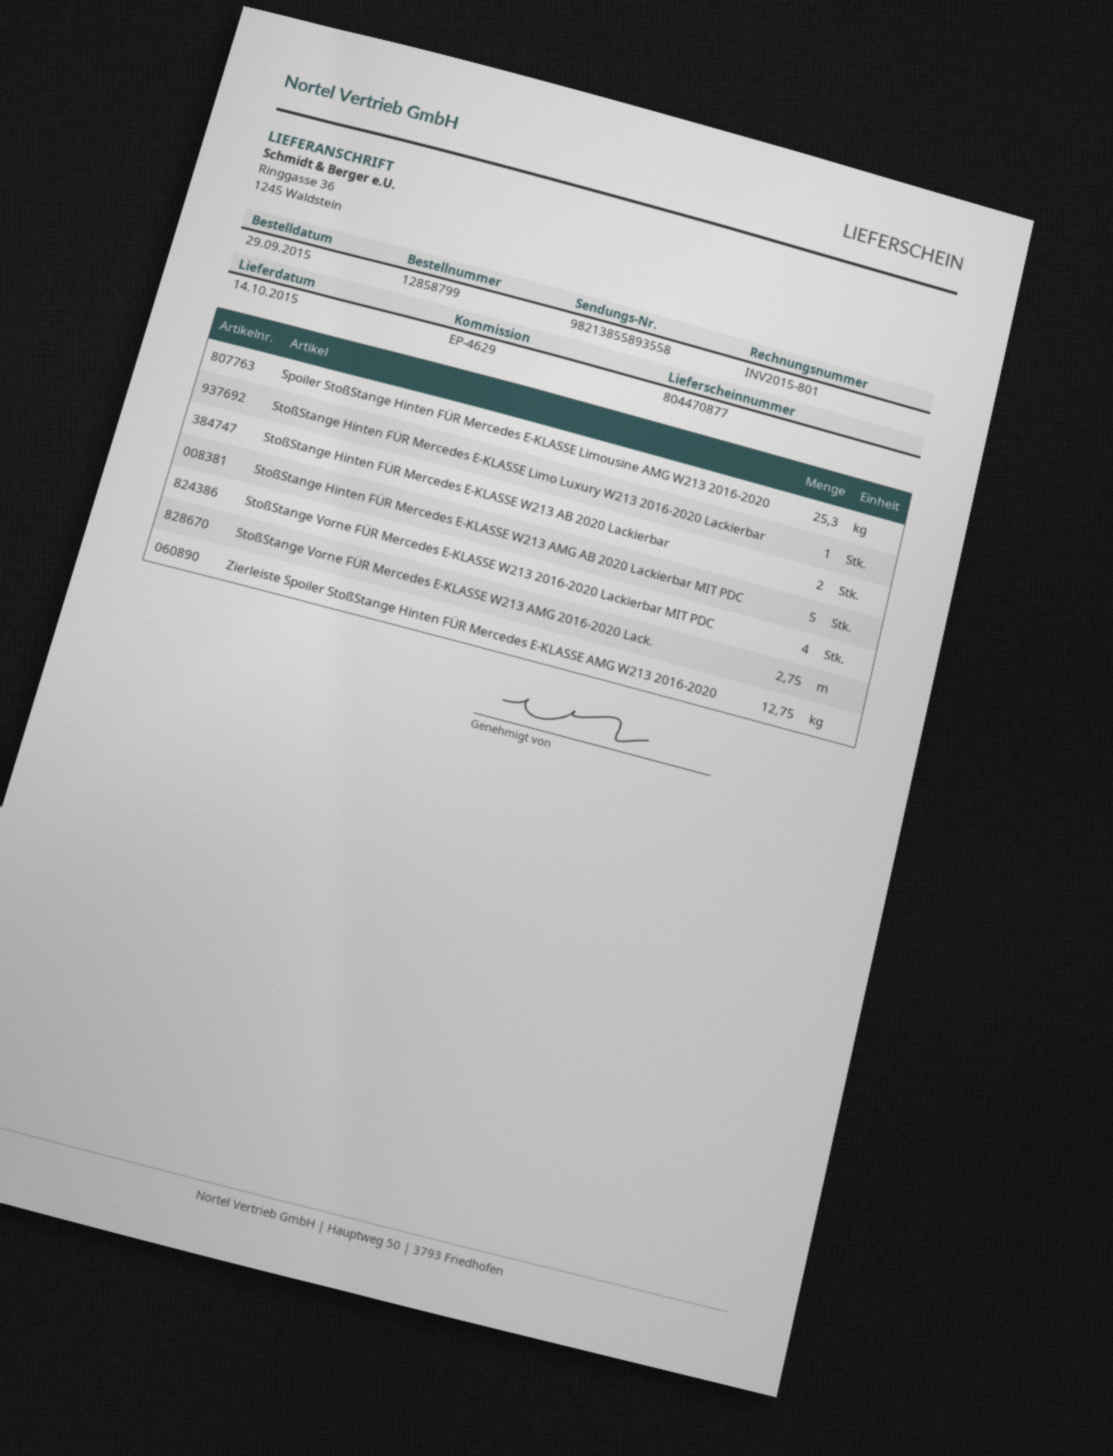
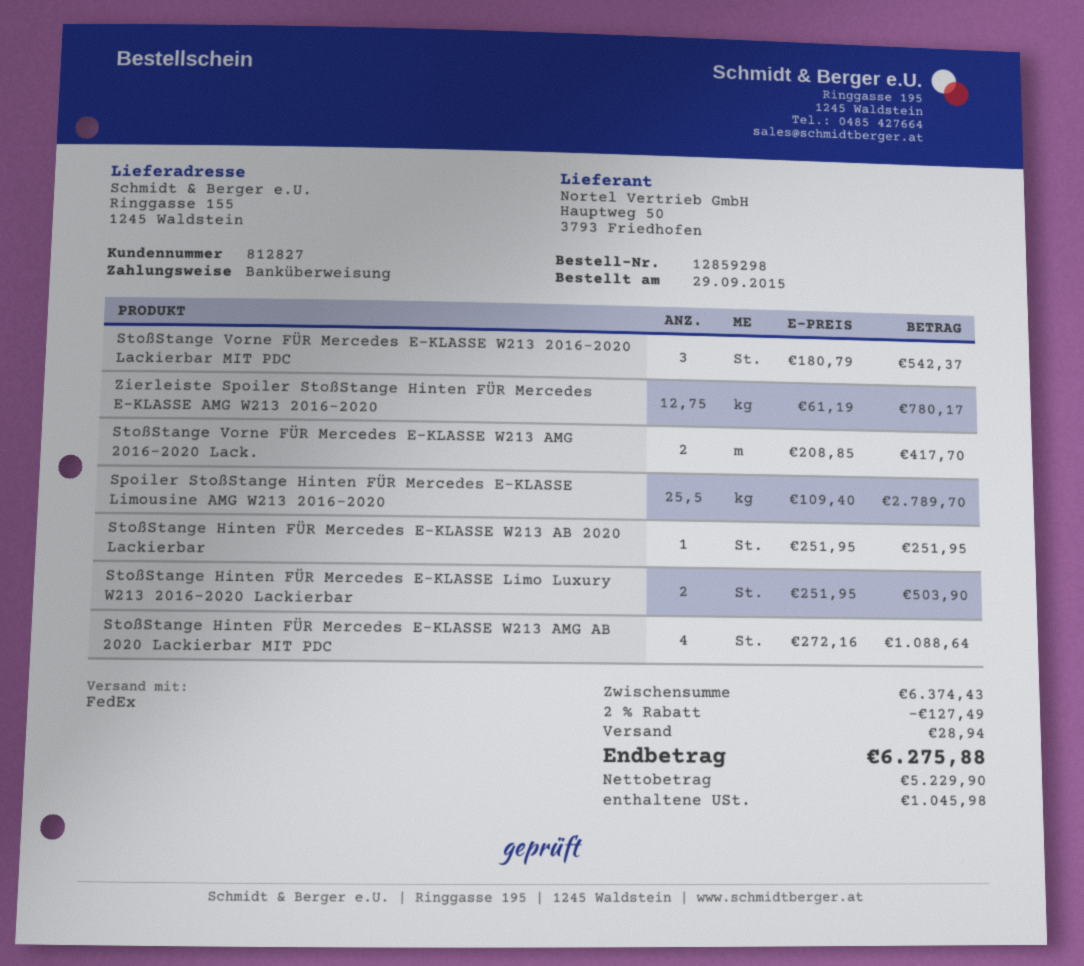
order number: 12858799 -> 12859298
ship to: Ringgasse 36, 1245 Waldstein -> Ringgasse 155, 1245 Waldstein
Spoiler StoßStange Hinten FÜR Mercedes E-KLASSE Limousine AMG W213 2016-2020: 25.3 -> 25.5
StoßStange Hinten FÜR Mercedes E-KLASSE Limo Luxury W213 2016-2020 Lackierbar: 1 -> 2
StoßStange Hinten FÜR Mercedes E-KLASSE W213 AB 2020 Lackierbar: 2 -> 1
StoßStange Hinten FÜR Mercedes E-KLASSE W213 AMG AB 2020 Lackierbar MIT PDC: 5 -> 4
StoßStange Vorne FÜR Mercedes E-KLASSE W213 2016-2020 Lackierbar MIT PDC: 4 -> 3
StoßStange Vorne FÜR Mercedes E-KLASSE W213 AMG 2016-2020 Lack.: 2.75 -> 2

